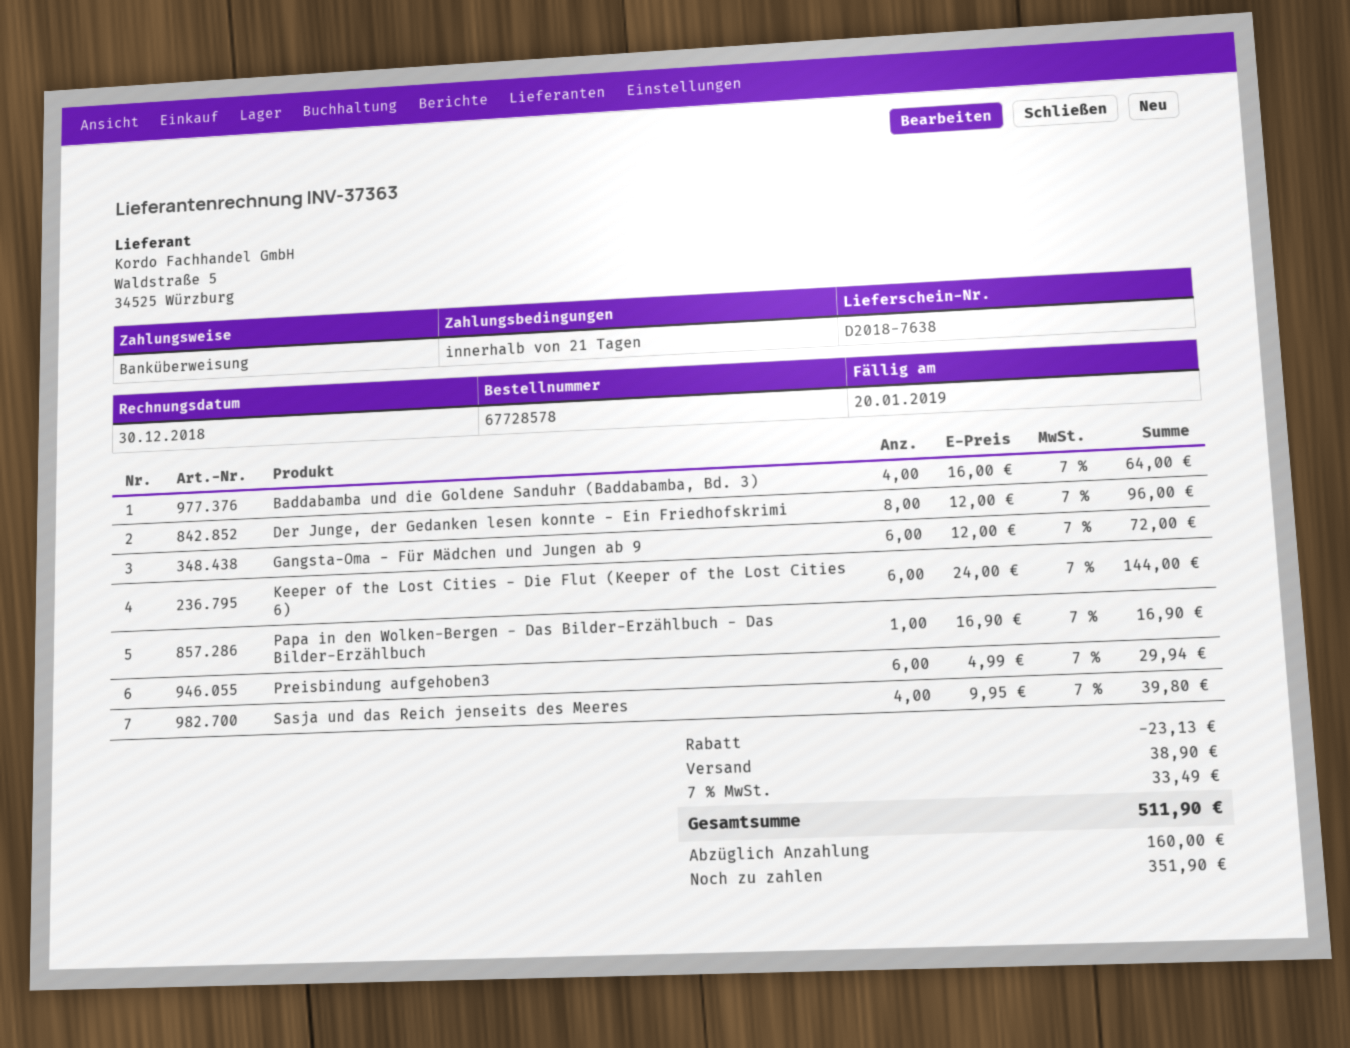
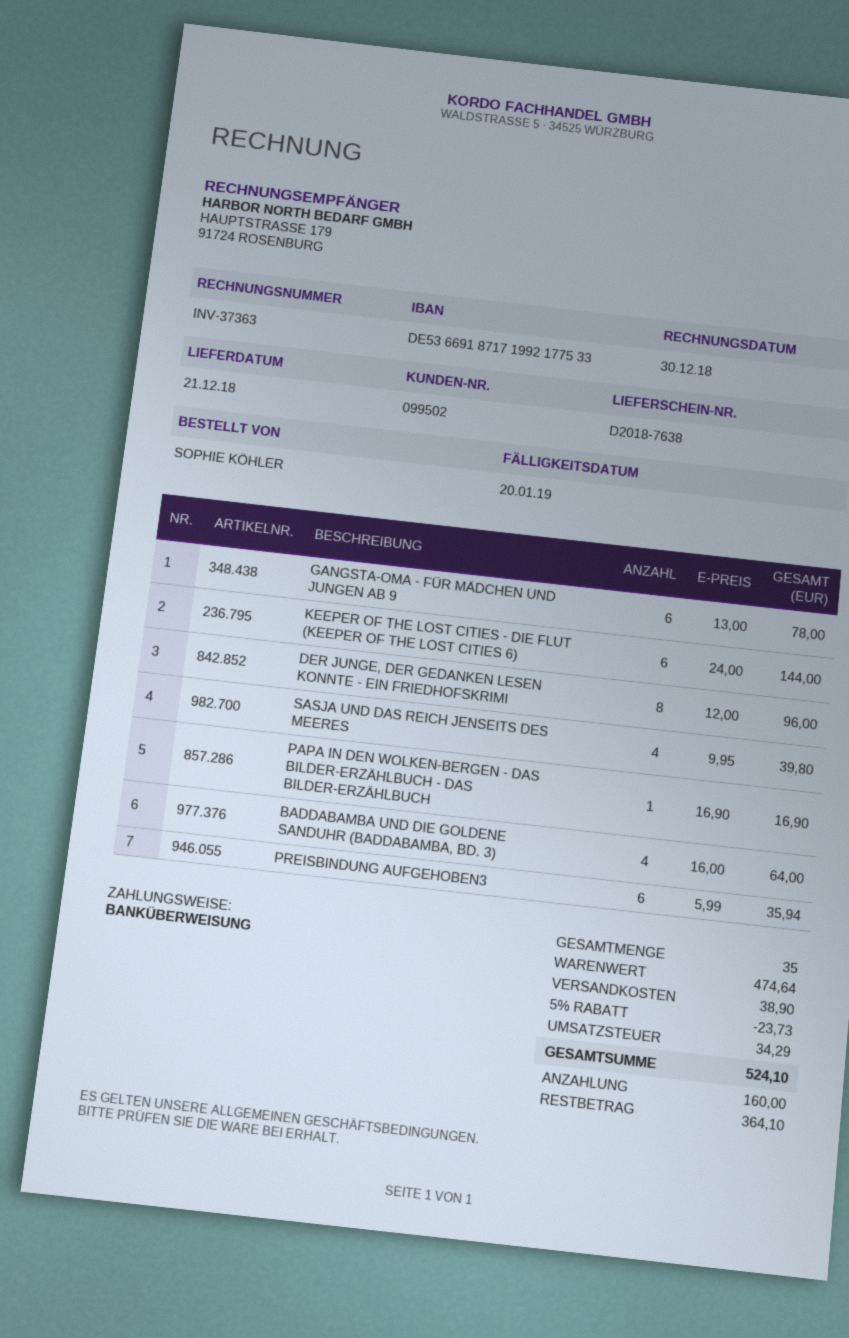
Gangsta-Oma - Für Mädchen und Jungen ab 9: 6 x 12.00 = 72.00 -> 6 x 13.00 = 78.00
Preisbindung aufgehoben3: 6 x 4.99 = 29.94 -> 6 x 5.99 = 35.94
discount: 23.13 -> 23.73
tax: 33.49 -> 34.29
total: 511.90 -> 524.10
balance: 351.90 -> 364.10

